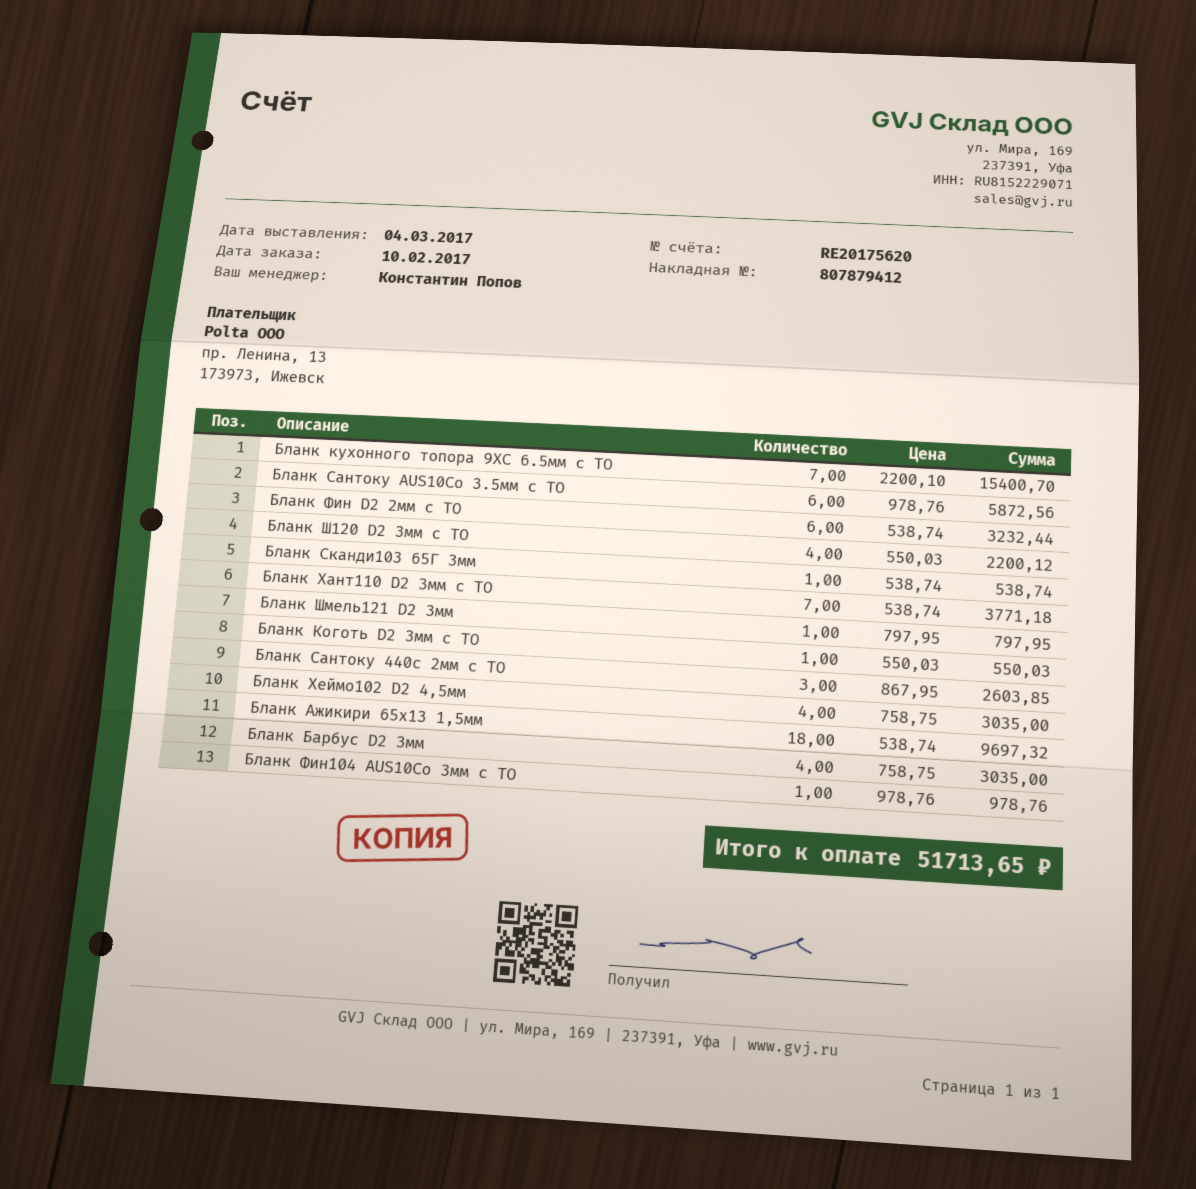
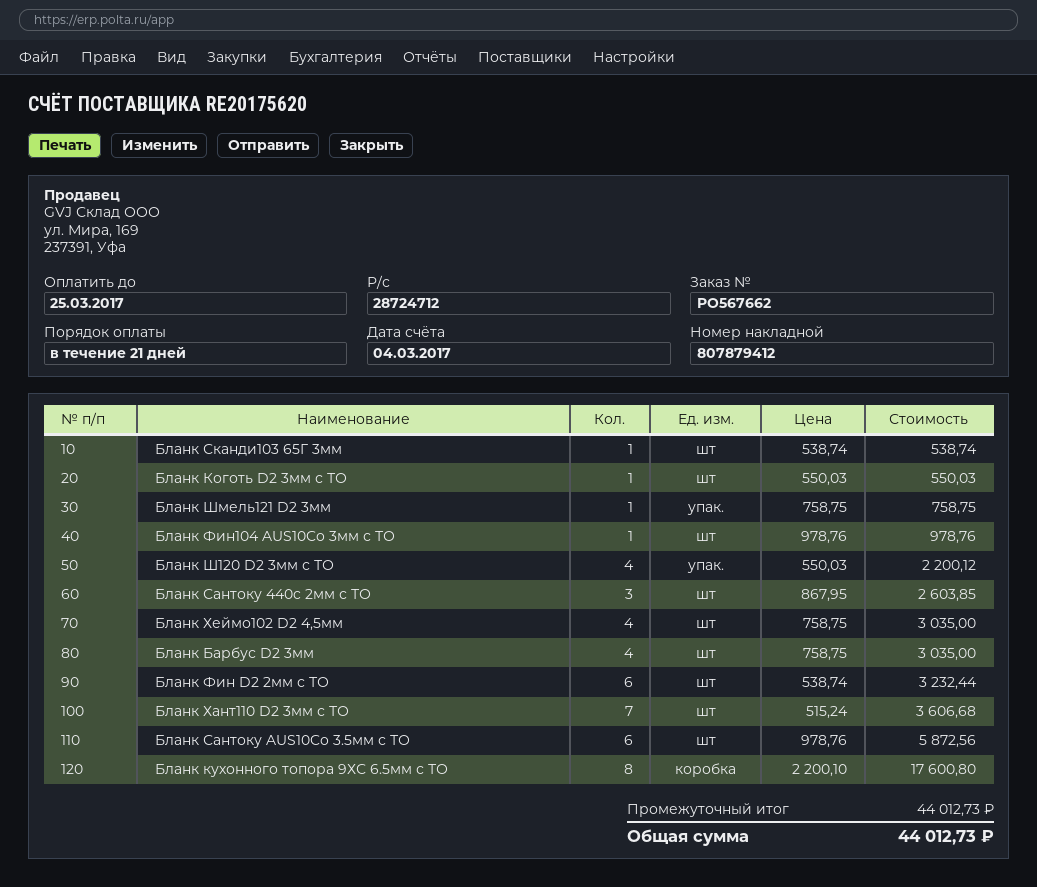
Бланк кухонного топора 9ХС 6.5мм с ТО: 7 x 2200.10 = 15400.70 -> 8 x 2200.10 = 17600.80
Бланк Хант110 D2 3мм с ТО: 7 x 538.74 = 3771.18 -> 7 x 515.24 = 3606.68
Бланк Шмель121 D2 3мм: 1 x 797.95 = 797.95 -> 1 x 758.75 = 758.75
Бланк Ажикири 65х13 1,5мм: 18 x 538.74 = 9697.32 -> none
total: 51713.65 -> 44012.73

